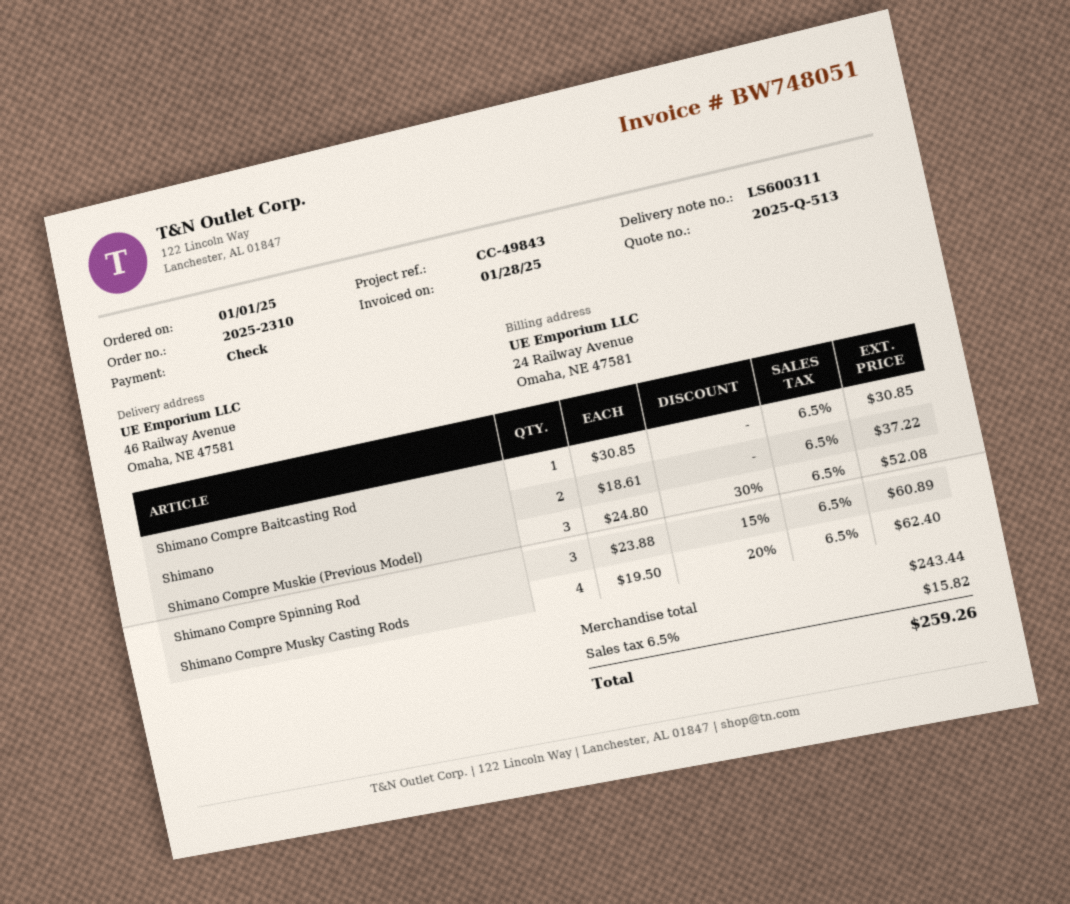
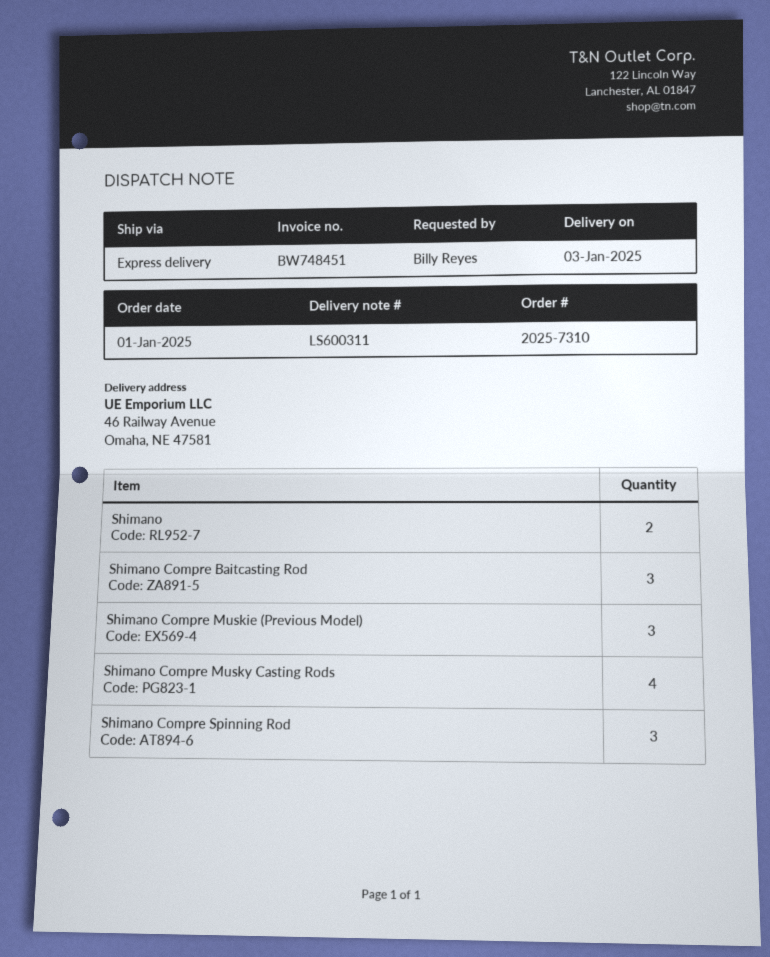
order number: 2025-2310 -> 2025-7310
invoice number: BW748051 -> BW748451
Shimano Compre Baitcasting Rod: 1 -> 3

